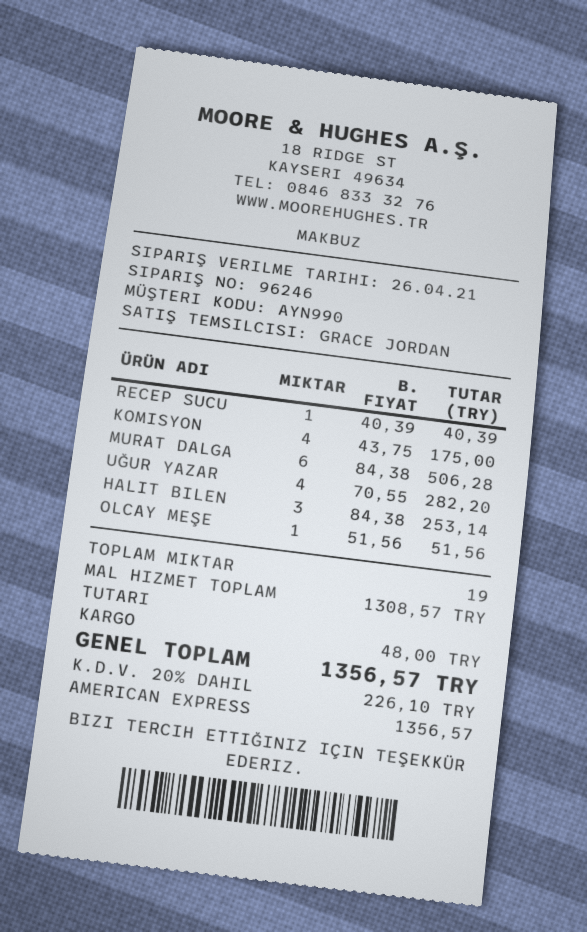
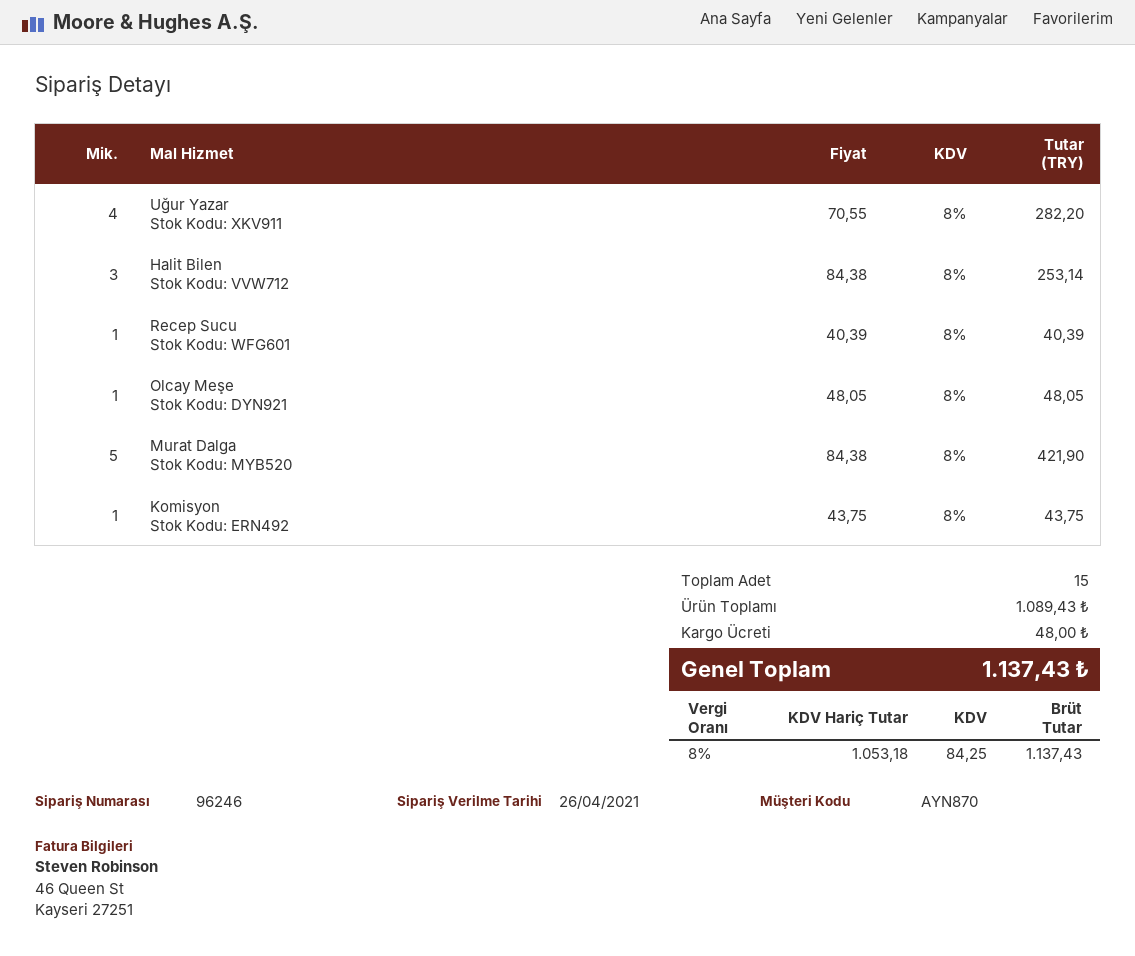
customer number: AYN990 -> AYN870
KOMISYON: 4 x 43.75 = 175.00 -> 1 x 43.75 = 43.75
MURAT DALGA: 6 x 84.38 = 506.28 -> 5 x 84.38 = 421.90
OLCAY MEŞE: 1 x 51.56 = 51.56 -> 1 x 48.05 = 48.05
total quantity: 19 -> 15
subtotal: 1308.57 -> 1089.43
tax: 20% = 226.10 -> 8% = 84.25
total: 1356.57 -> 1137.43

